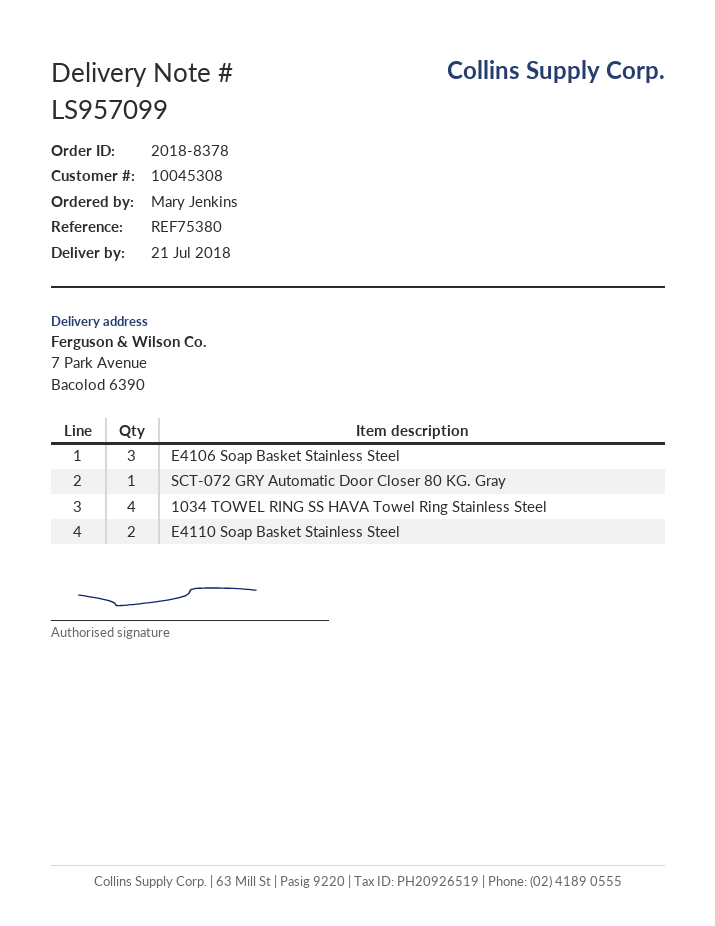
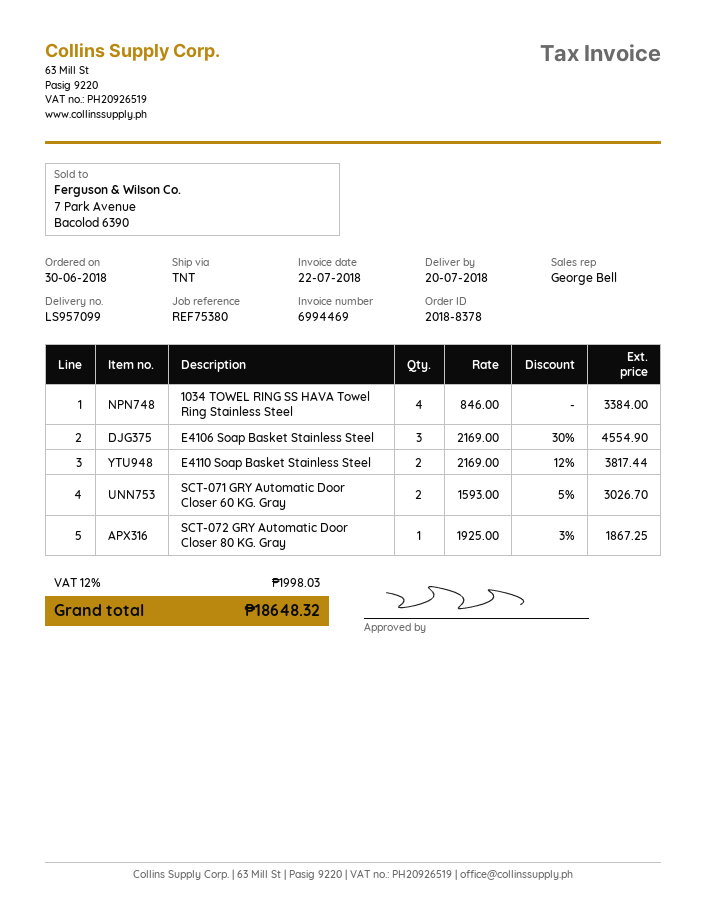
delivery date: 2018-07-21 -> 2018-07-20
SCT-071 GRY Automatic Door Closer 60 KG. Gray: none -> 2

